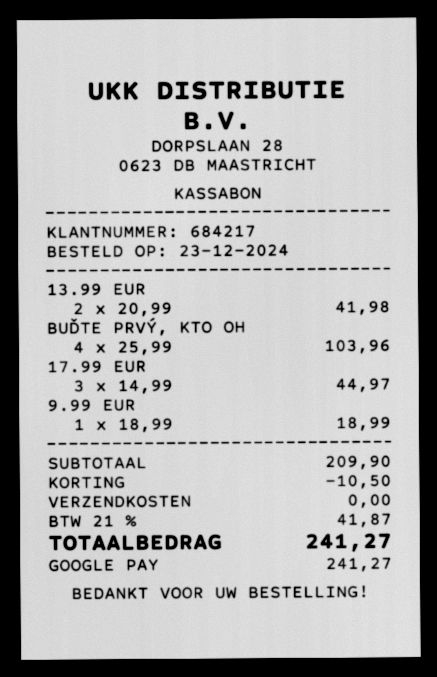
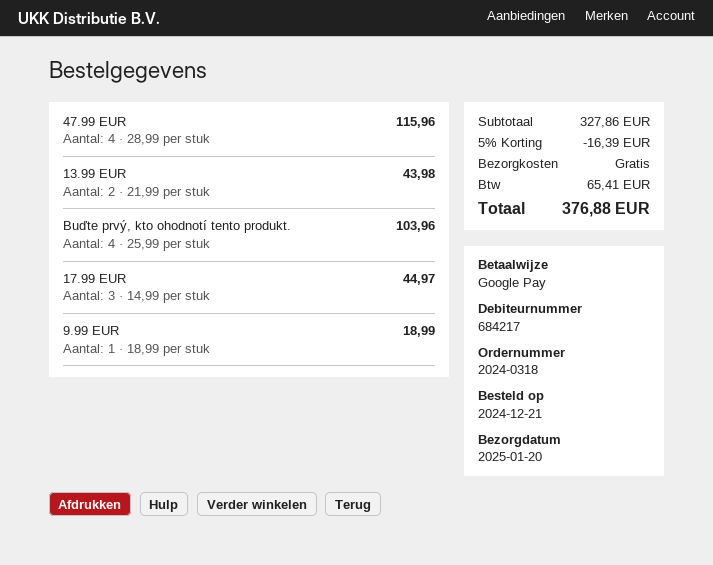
order date: 2024-12-23 -> 2024-12-21
13.99 EUR: 2 x 20.99 = 41.98 -> 2 x 21.99 = 43.98
47.99 EUR: none -> 4 x 28.99 = 115.96
subtotal: 209.90 -> 327.86
discount: 10.50 -> 16.39
tax: 41.87 -> 65.41
total: 241.27 -> 376.88

